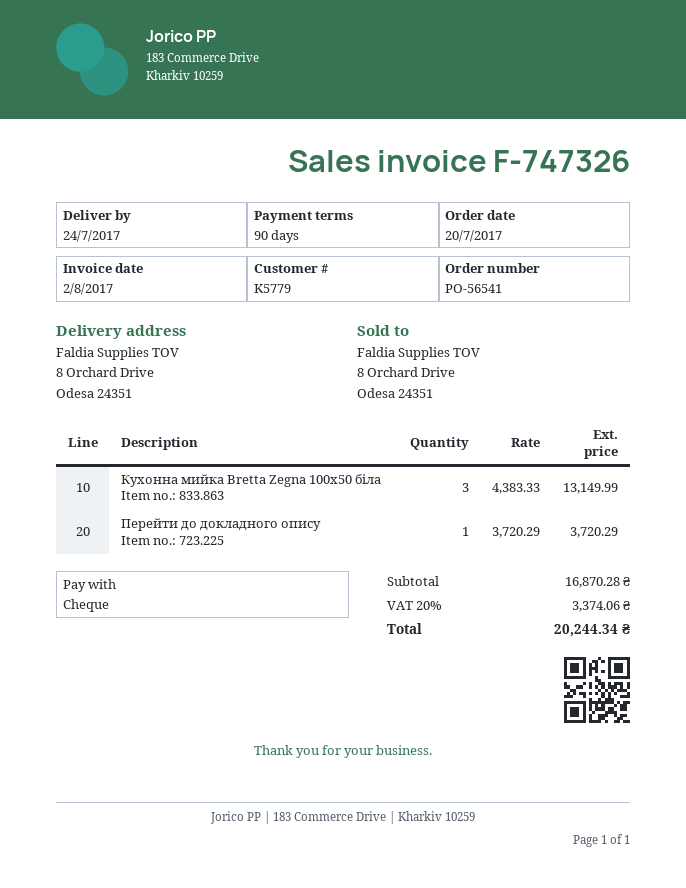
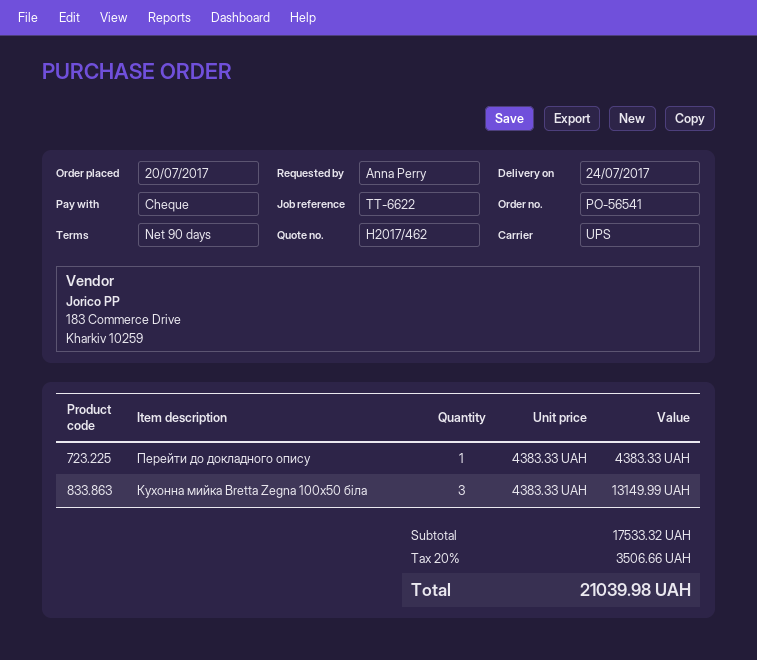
Перейти до докладного опису: 1 x 3720.29 = 3720.29 -> 1 x 4383.33 = 4383.33
subtotal: 16870.28 -> 17533.32
tax: 20% = 3374.06 -> 20% = 3506.66
total: 20244.34 -> 21039.98

